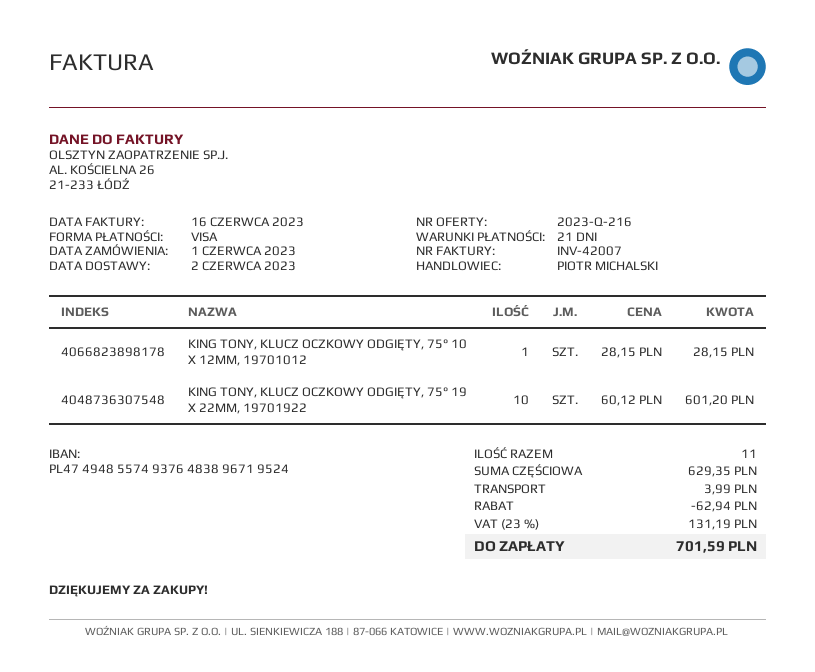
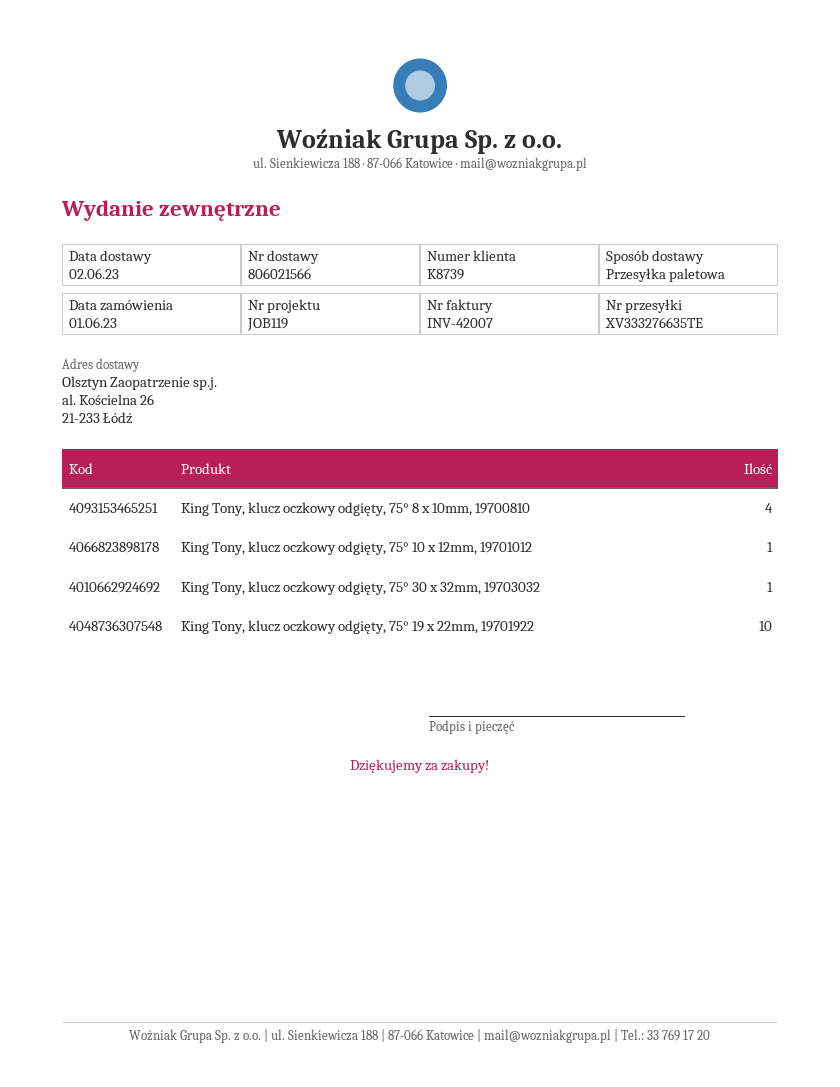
King Tony, klucz oczkowy odgięty, 75° 8 x 10mm, 19700810: none -> 4
King Tony, klucz oczkowy odgięty, 75° 30 x 32mm, 19703032: none -> 1

